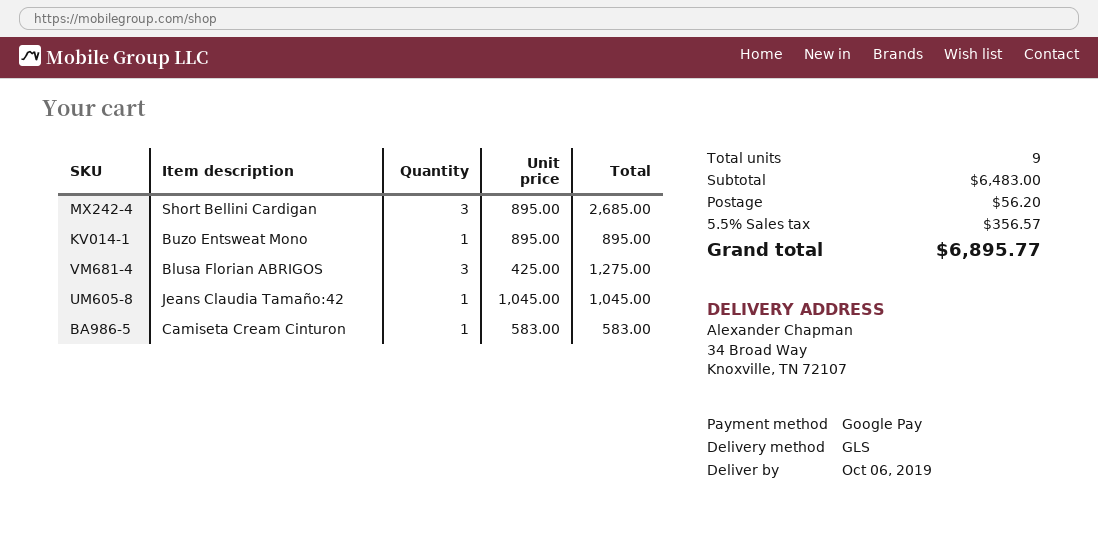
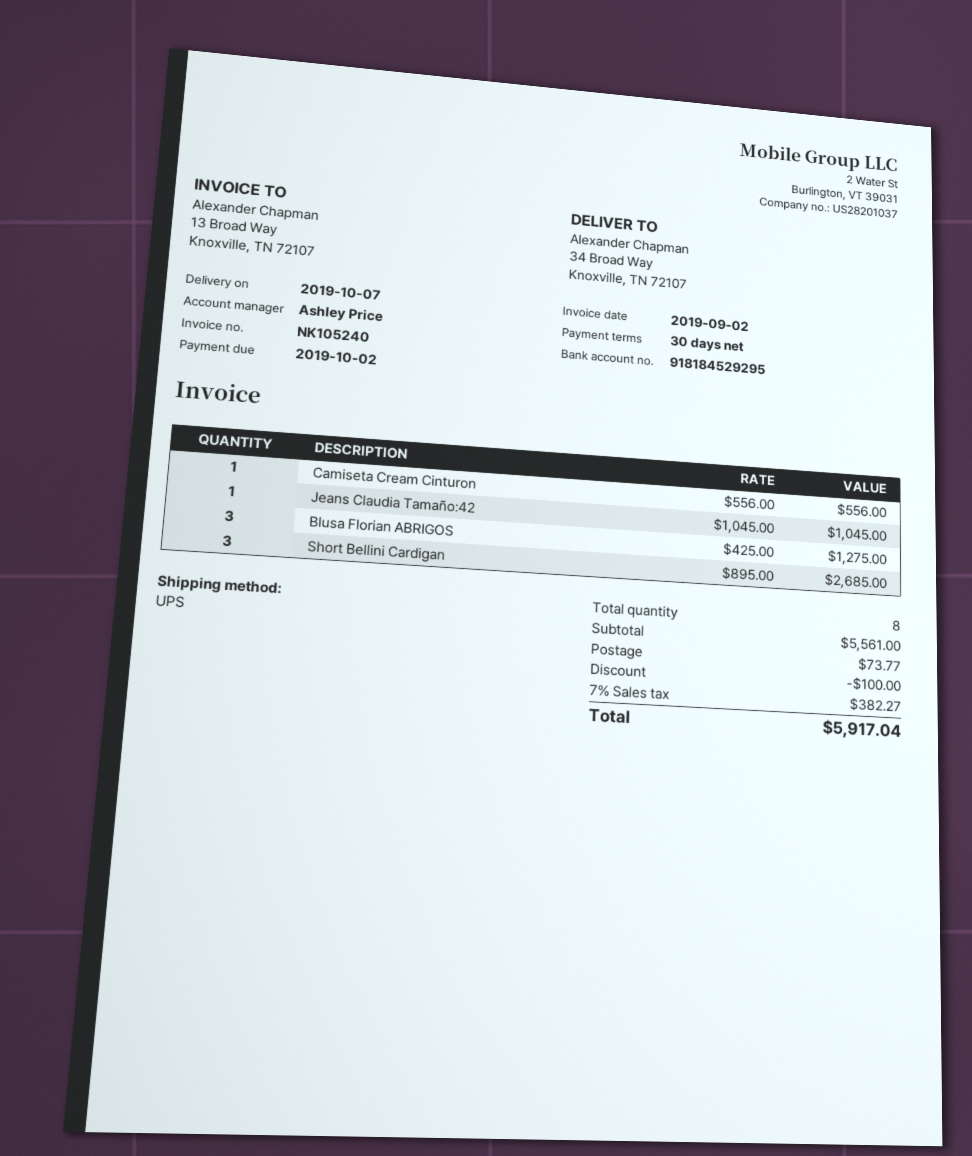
delivery date: 2019-10-06 -> 2019-10-07
shipping method: GLS -> UPS
Buzo Entsweat Mono: 1 x 895.00 = 895.00 -> none
Camiseta Cream Cinturon: 1 x 583.00 = 583.00 -> 1 x 556.00 = 556.00
total quantity: 9 -> 8
subtotal: 6483.00 -> 5561.00
discount: none -> 100.00
shipping: 56.20 -> 73.77
tax: 5.5% = 356.57 -> 7% = 382.27
total: 6895.77 -> 5917.04

